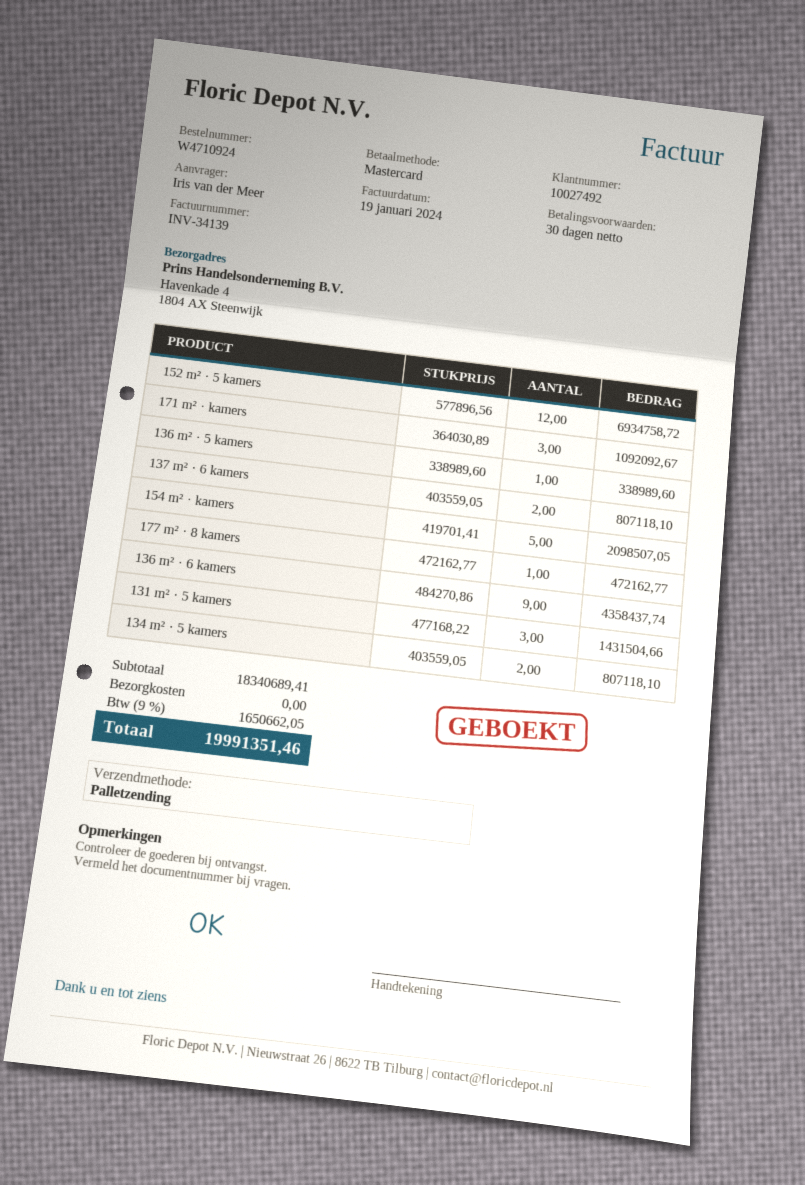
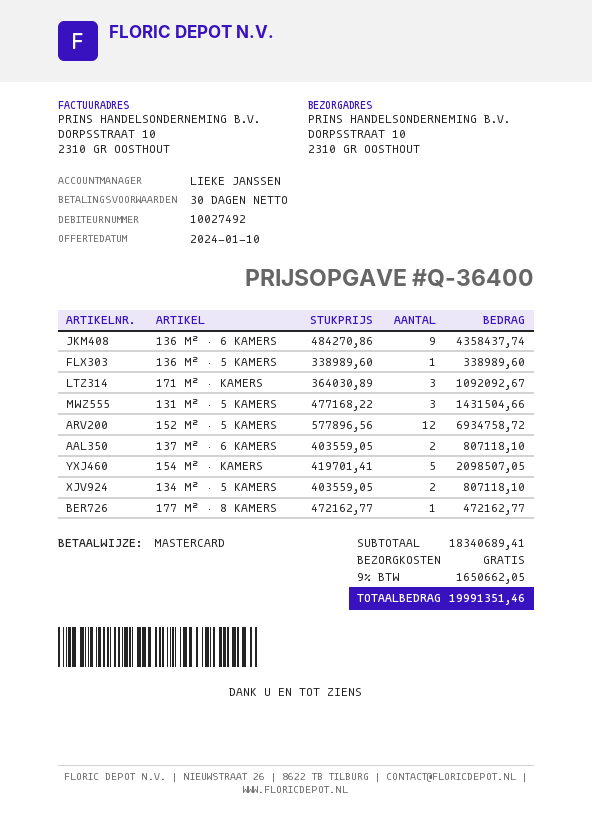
ship to: Havenkade 4, 1804 AX Steenwijk -> DORPSSTRAAT 10, 2310 GR OOSTHOUT

